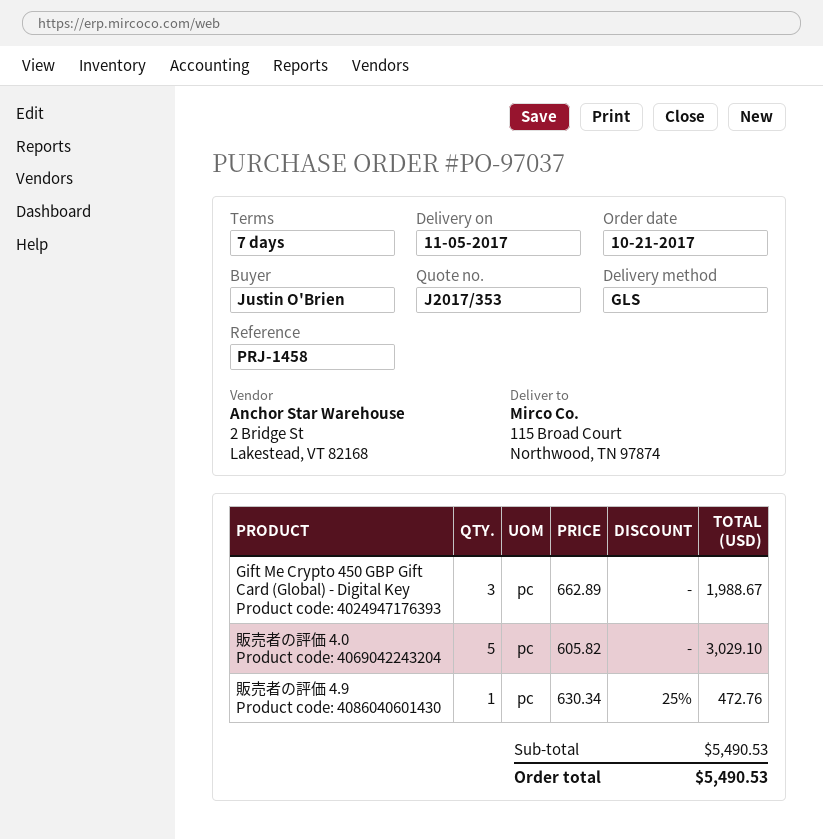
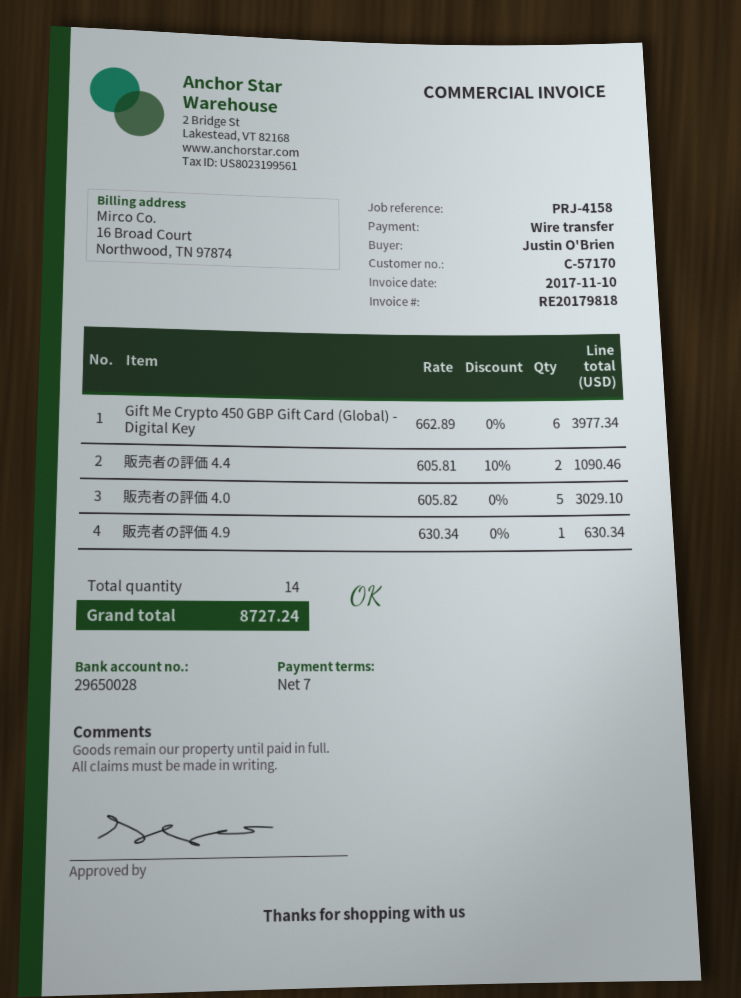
reference: PRJ-1458 -> PRJ-4158
Gift Me Crypto 450 GBP Gift Card (Global) - Digital Key: 3 x 662.89 = 1988.67 -> 6 x 662.89 = 3977.34
販売者の評価 4.9: 1 x 630.34 - 25% = 472.76 -> 1 x 630.34 = 630.34
販売者の評価 4.4: none -> 2 x 605.81 - 10% = 1090.46
total: 5490.53 -> 8727.24

